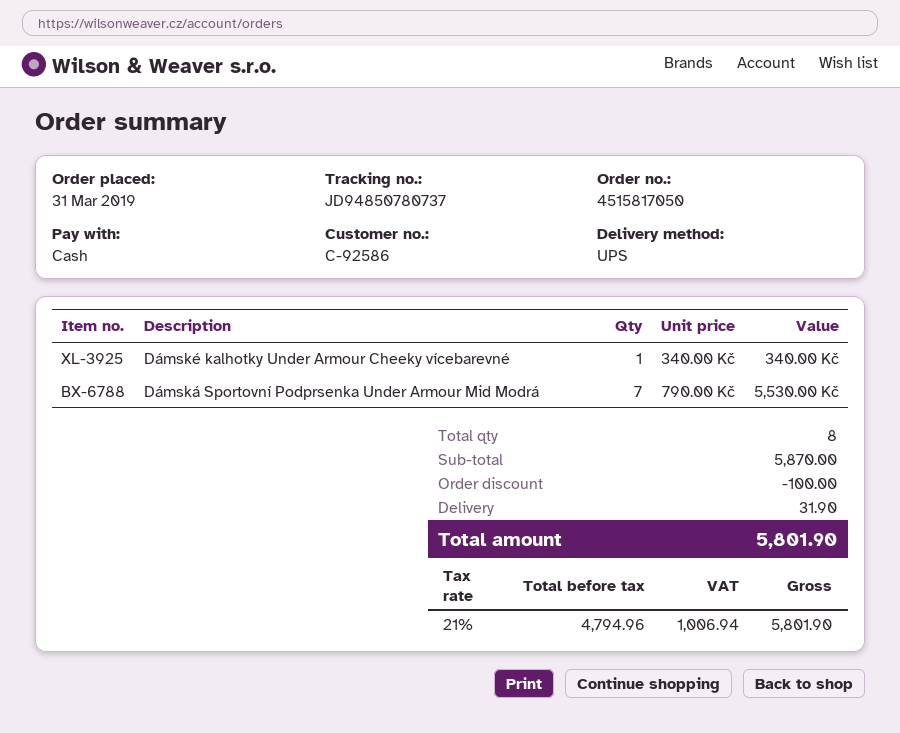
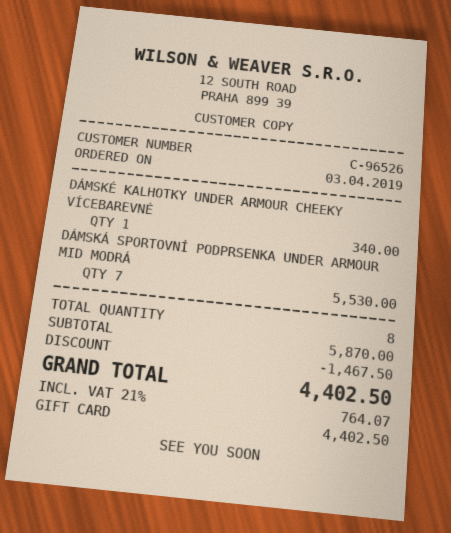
order date: 2019-03-31 -> 2019-04-03
customer number: C-92586 -> C-96526
payment method: cash -> gift card
discount: 100.00 -> 1467.50
shipping: 31.90 -> none
tax: 21% = 1006.94 -> 21% = 764.07
total: 5801.90 -> 4402.50

